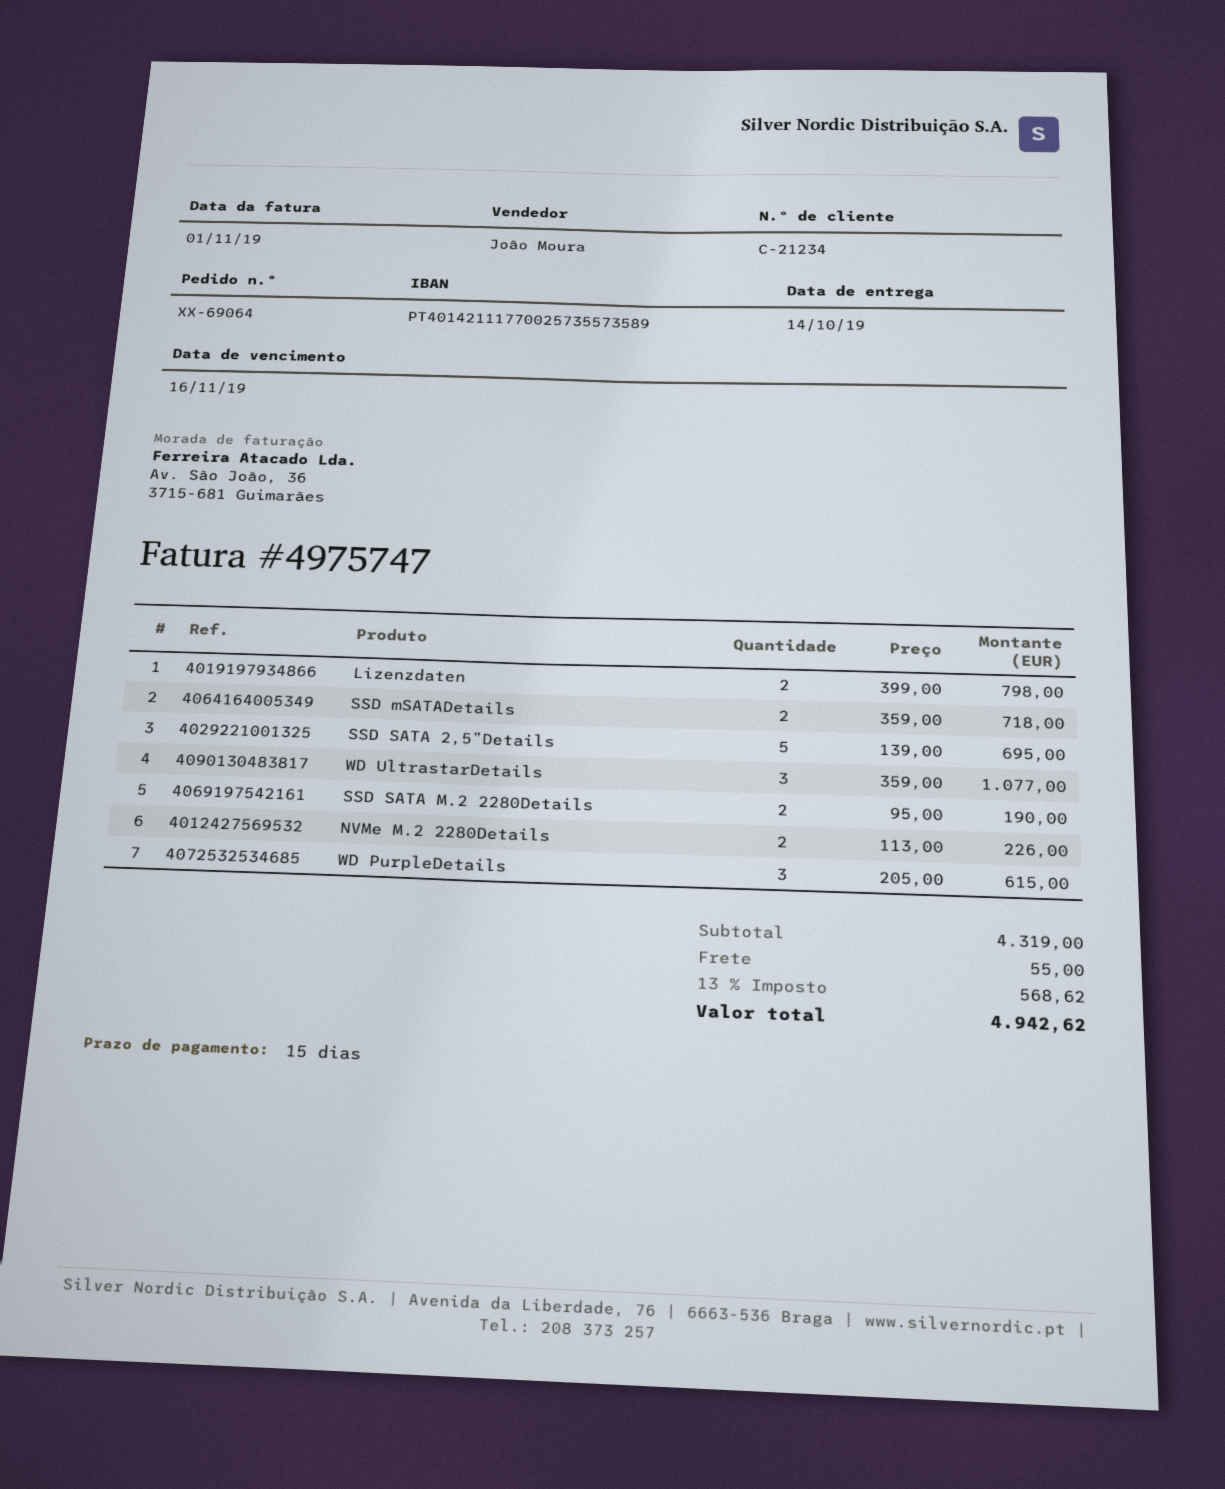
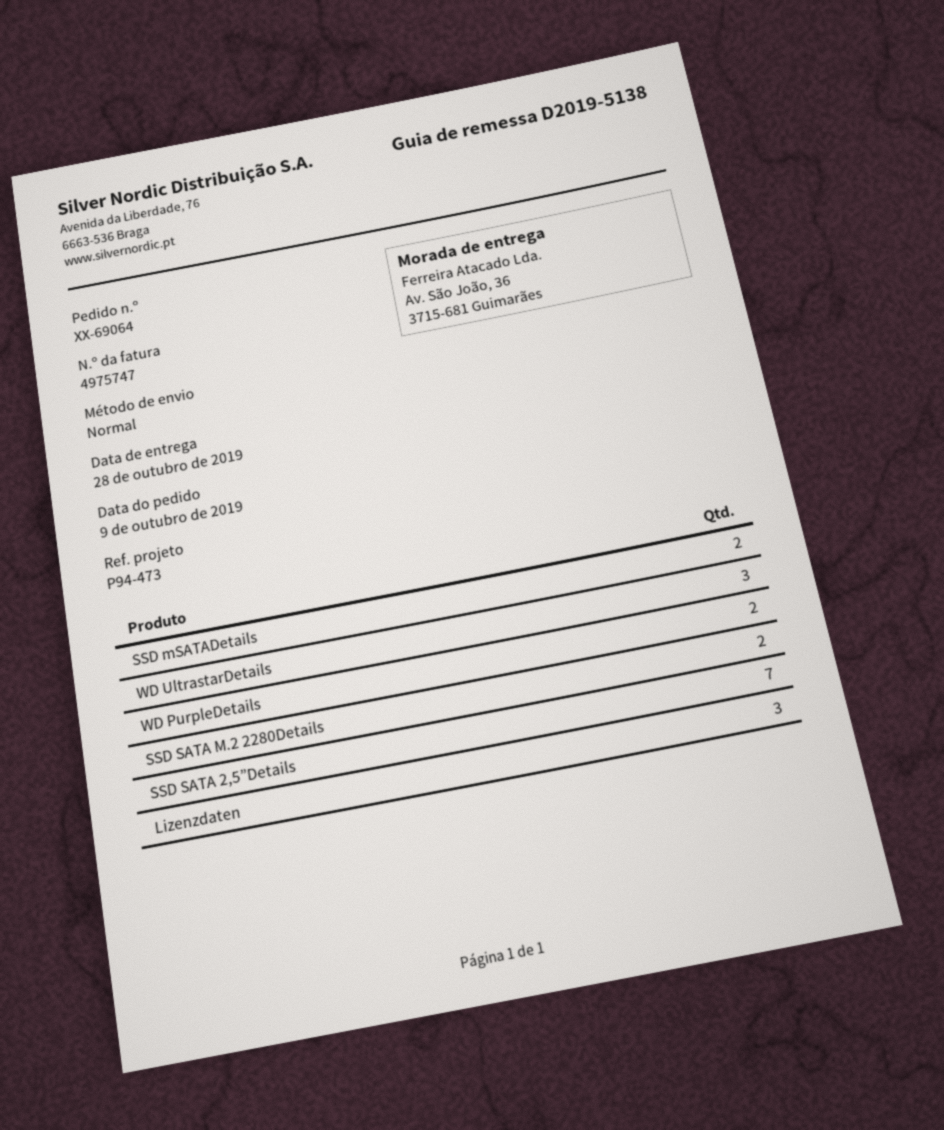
delivery date: 2019-10-14 -> 2019-10-28
Lizenzdaten: 2 -> 3
SSD SATA 2,5”Details: 5 -> 7
NVMe M.2 2280Details: 2 -> none
WD PurpleDetails: 3 -> 2

